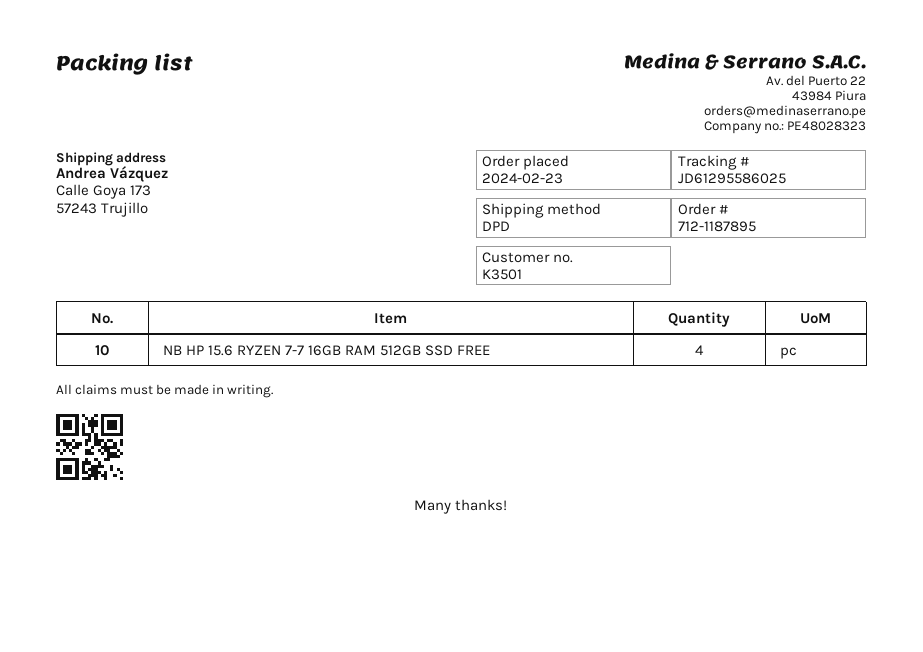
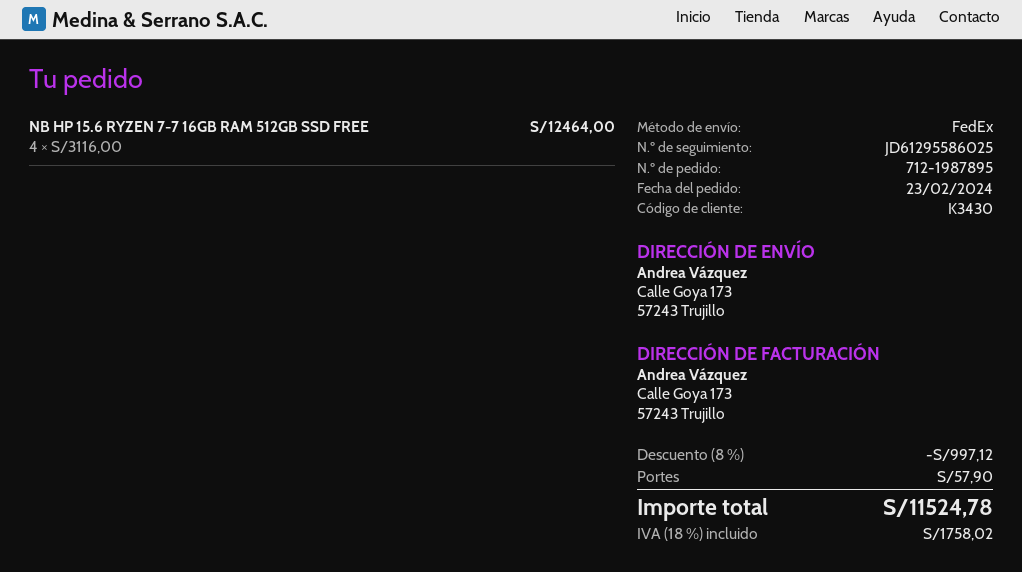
order number: 712-1187895 -> 712-1987895
customer number: K3501 -> K3430
shipping method: DPD -> FedEx

